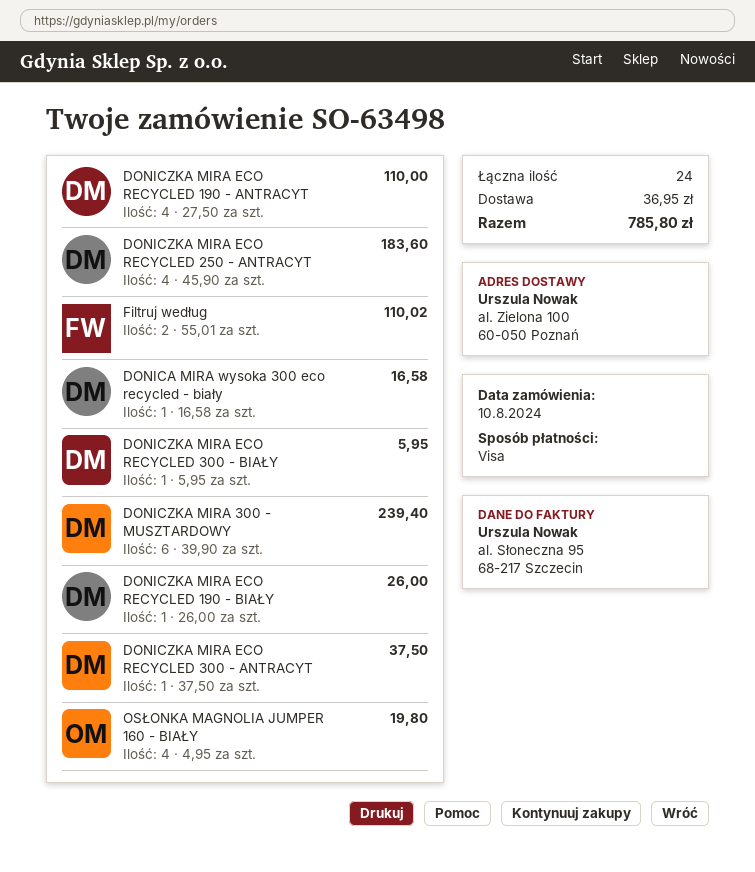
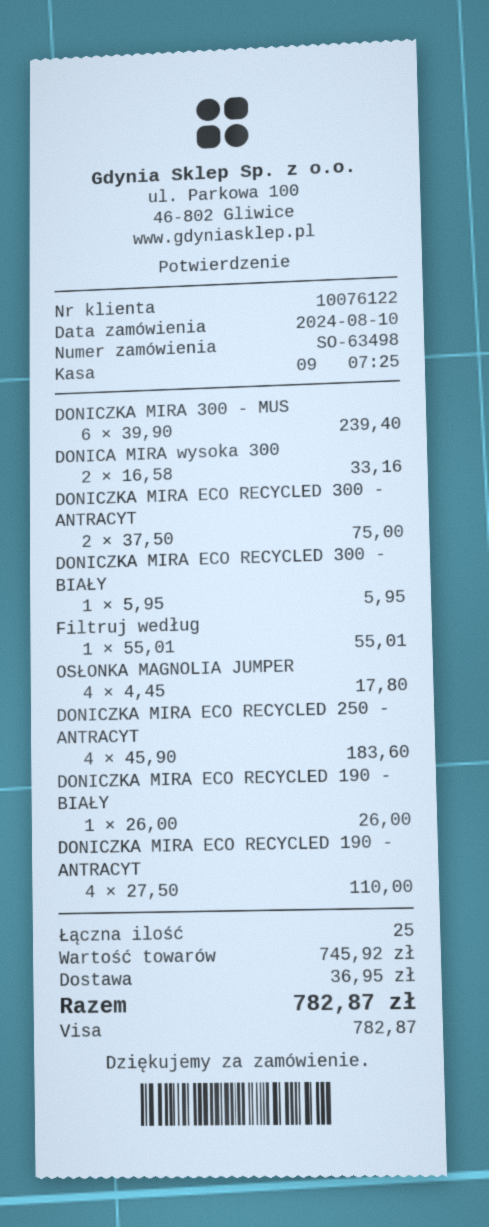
Filtruj według: 2 x 55.01 = 110.02 -> 1 x 55.01 = 55.01
DONICA MIRA wysoka 300 eco recycled - biały: 1 x 16.58 = 16.58 -> 2 x 16.58 = 33.16
DONICZKA MIRA ECO RECYCLED 300 - ANTRACYT: 1 x 37.50 = 37.50 -> 2 x 37.50 = 75.00
OSŁONKA MAGNOLIA JUMPER 160 - BIAŁY: 4 x 4.95 = 19.80 -> 4 x 4.45 = 17.80
total quantity: 24 -> 25
total: 785.80 -> 782.87

